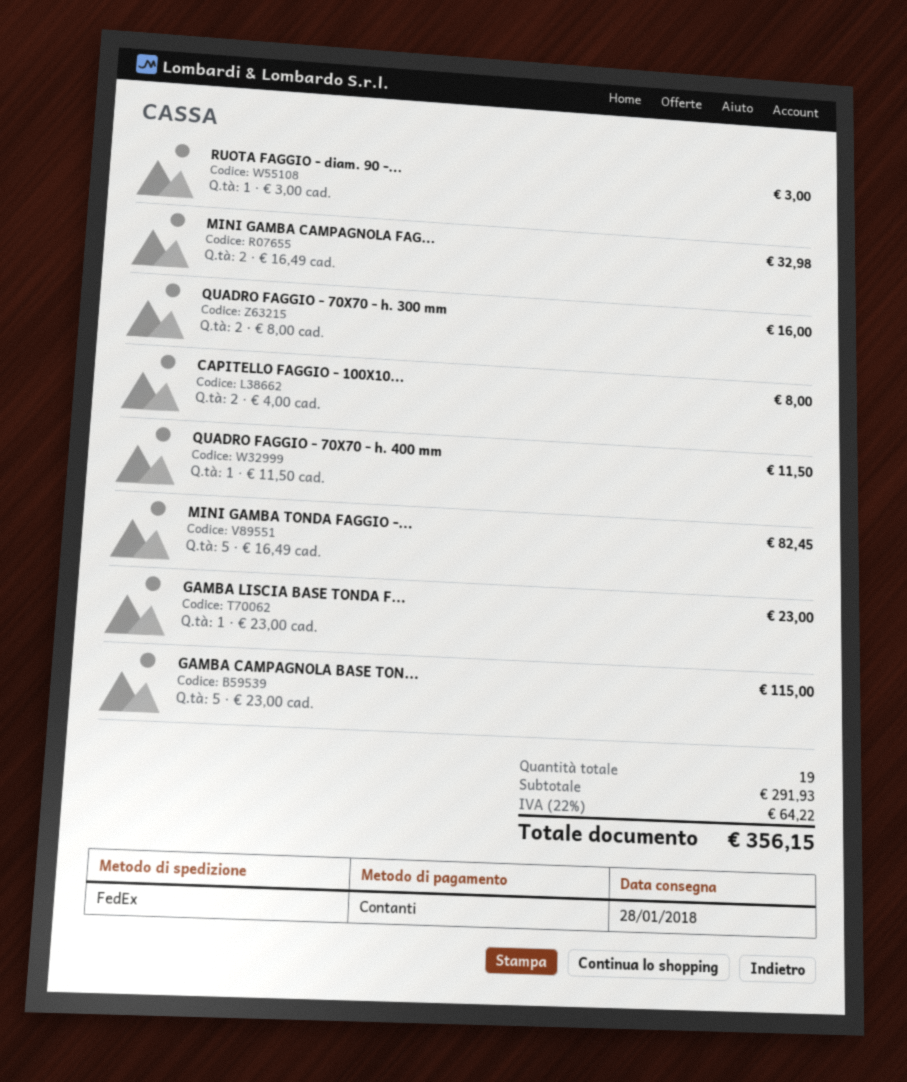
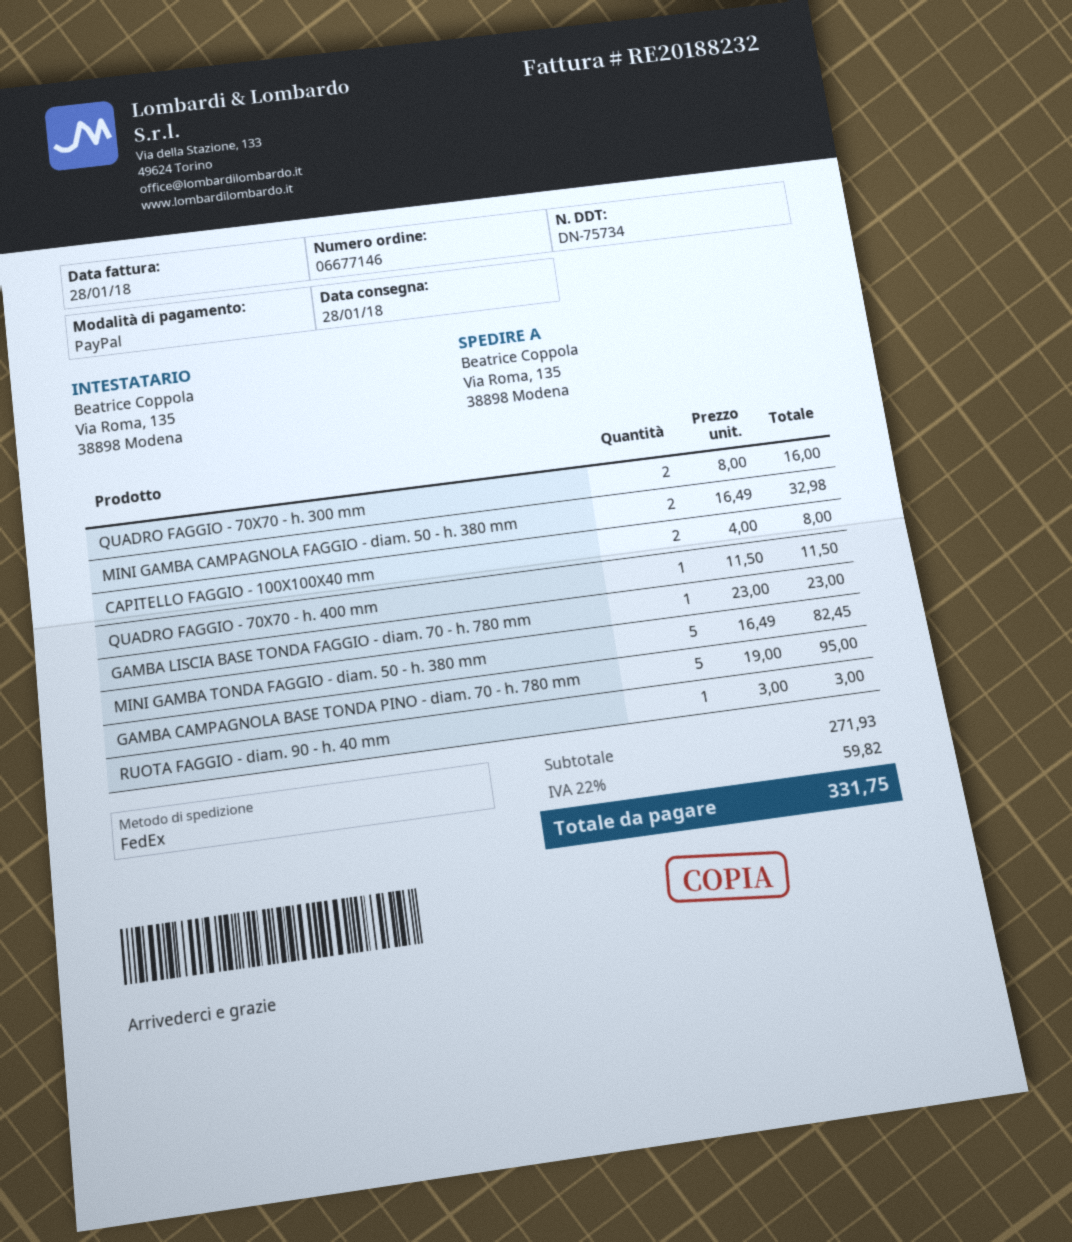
payment method: cash -> PayPal
GAMBA CAMPAGNOLA BASE TON...: 5 x 23.00 = 115.00 -> 5 x 19.00 = 95.00
subtotal: 291.93 -> 271.93
tax: 22% = 64.22 -> 22% = 59.82
total: 356.15 -> 331.75

